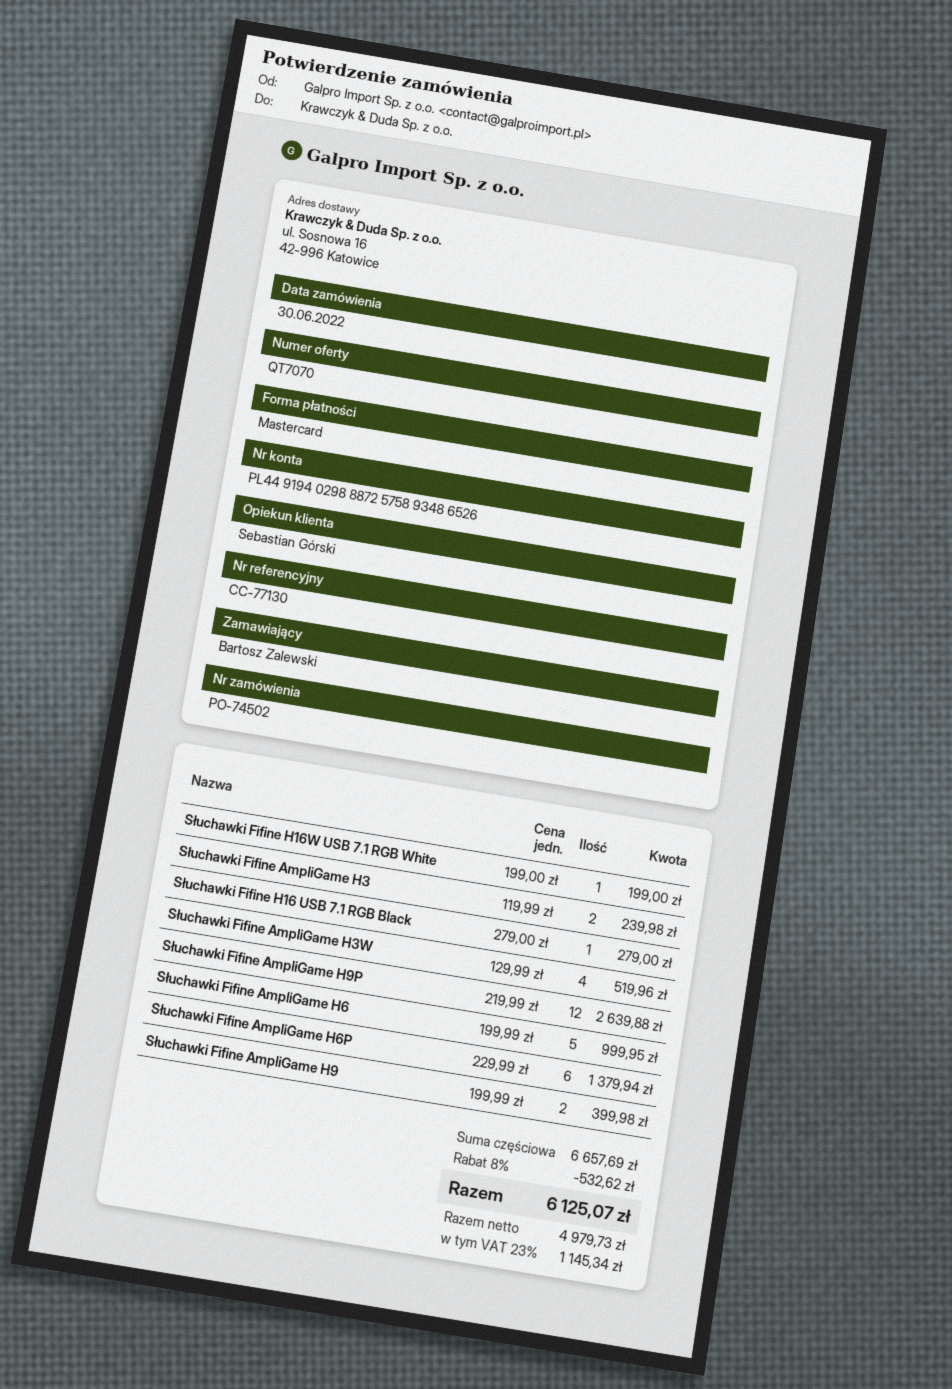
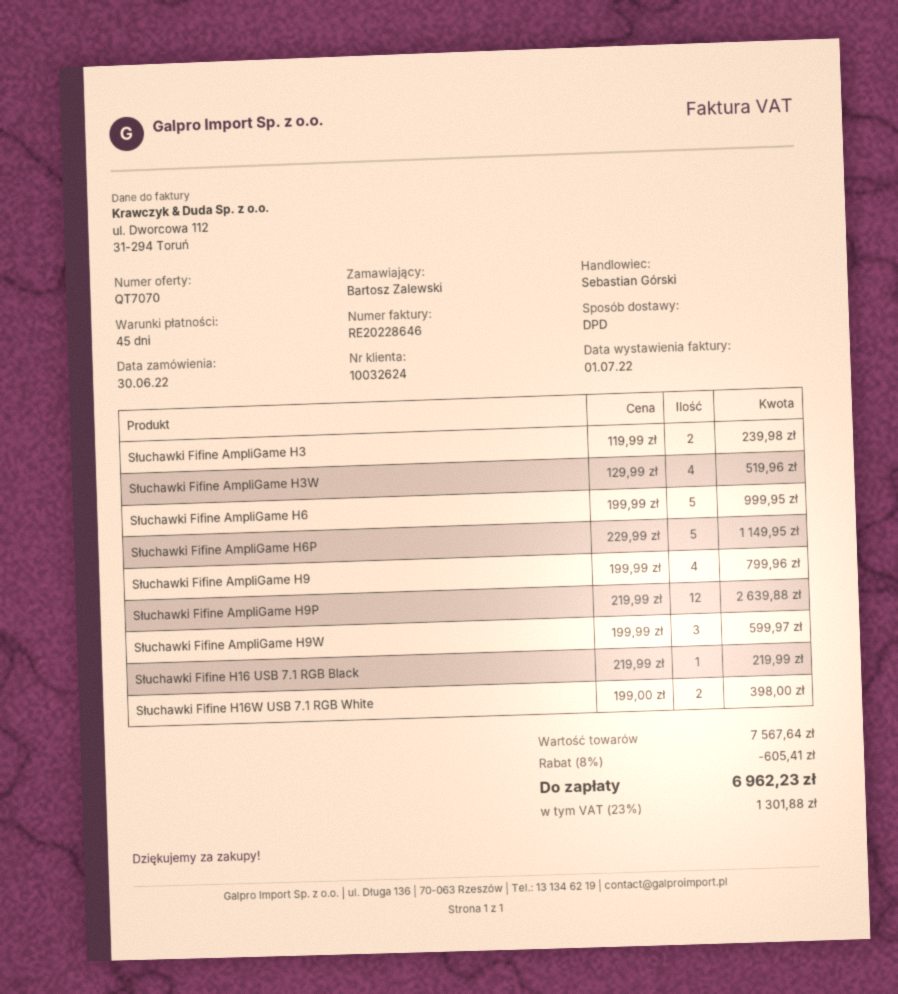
Słuchawki Fifine H16W USB 7.1 RGB White: 1 x 199.00 = 199.00 -> 2 x 199.00 = 398.00
Słuchawki Fifine H16 USB 7.1 RGB Black: 1 x 279.00 = 279.00 -> 1 x 219.99 = 219.99
Słuchawki Fifine AmpliGame H6P: 6 x 229.99 = 1379.94 -> 5 x 229.99 = 1149.95
Słuchawki Fifine AmpliGame H9: 2 x 199.99 = 399.98 -> 4 x 199.99 = 799.96
Słuchawki Fifine AmpliGame H9W: none -> 3 x 199.99 = 599.97
subtotal: 6657.69 -> 7567.64
discount: 8% = 532.62 -> 8% = 605.41
tax: 23% = 1145.34 -> 23% = 1301.88
total: 6125.07 -> 6962.23

